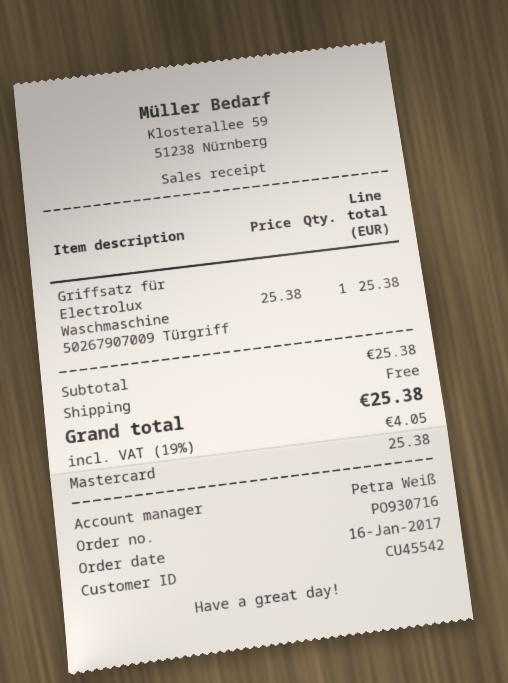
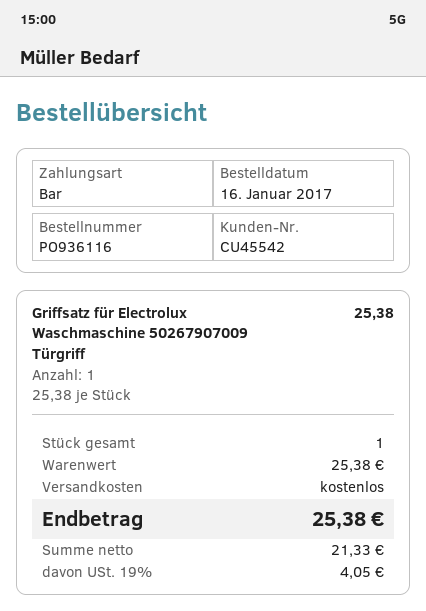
order number: PO930716 -> PO936116
payment method: Mastercard -> cash

